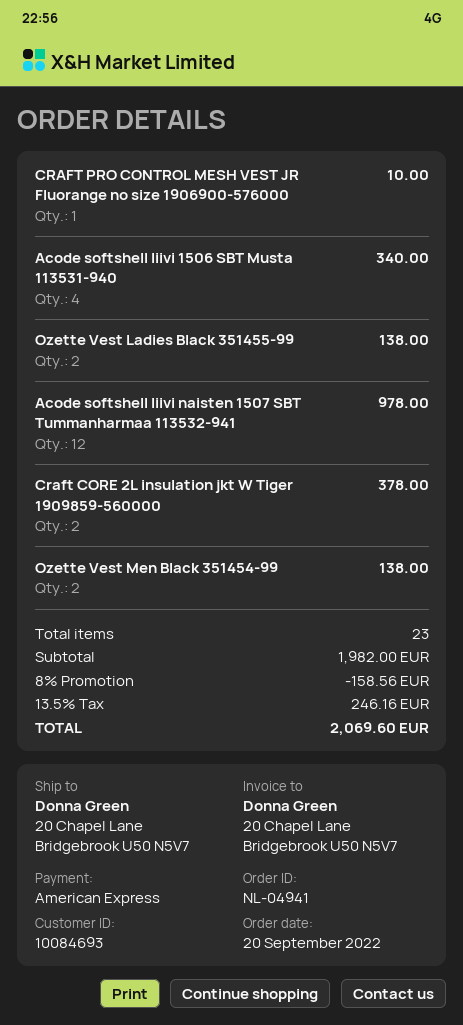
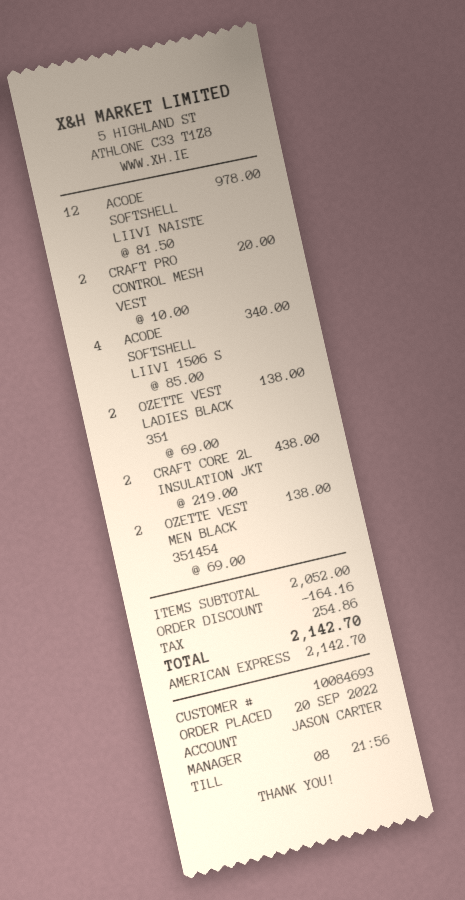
CRAFT PRO CONTROL MESH VEST JR Fluorange no size 1906900-576000: 1 for 10.00 -> 2 for 20.00
Craft CORE 2L insulation jkt W Tiger 1909859-560000: 2 for 378.00 -> 2 for 438.00
subtotal: 1982.00 -> 2052.00
discount: 158.56 -> 164.16
tax: 246.16 -> 254.86
total: 2069.60 -> 2142.70

